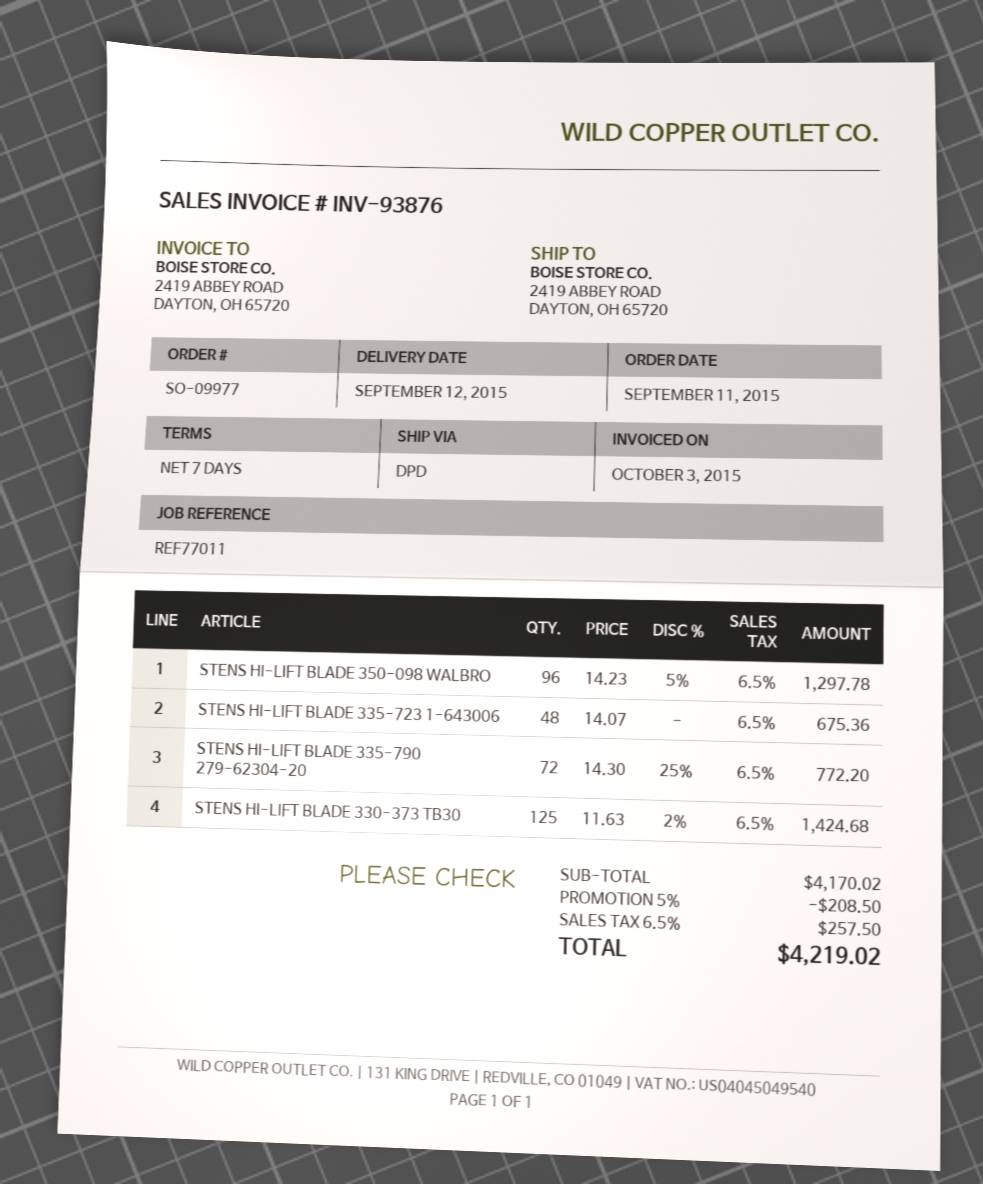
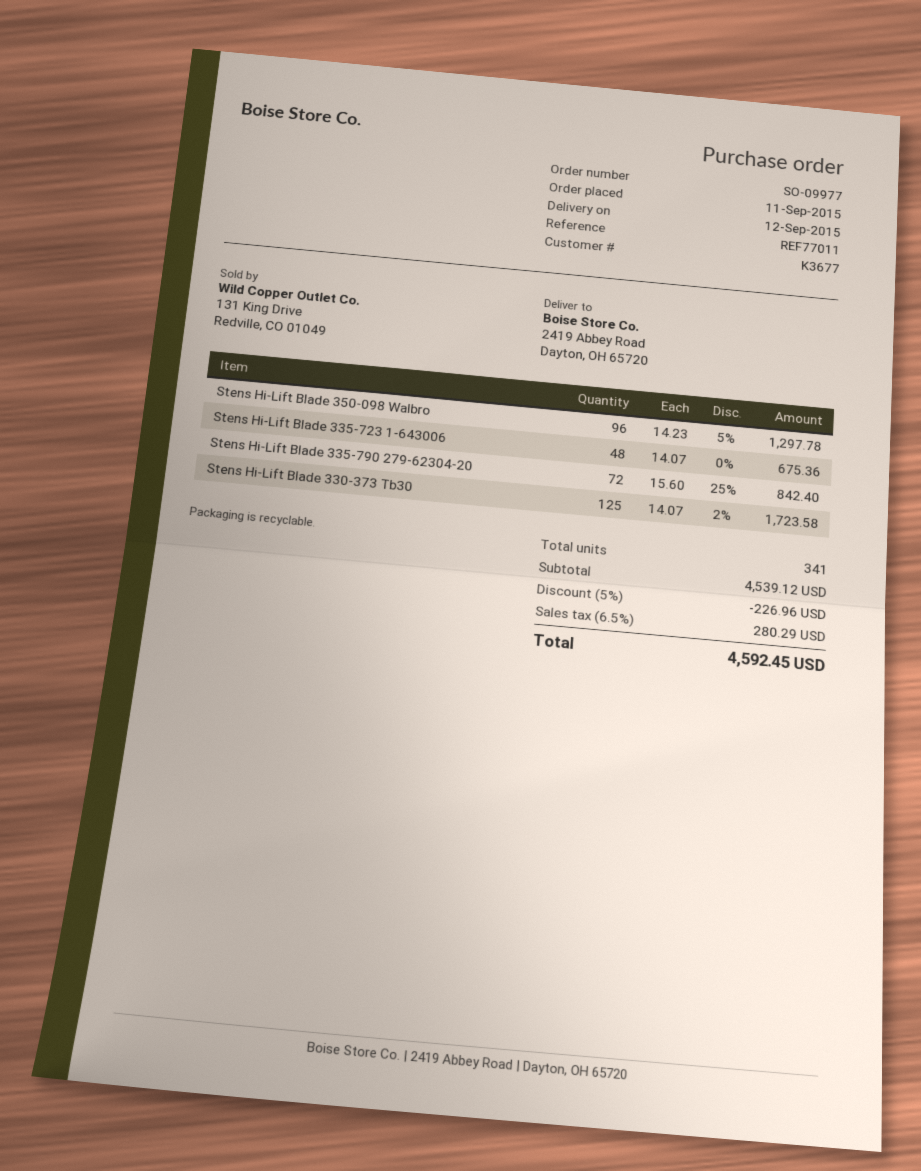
STENS HI-LIFT BLADE 335-790 279-62304-20: 72 x 14.30 - 25% = 772.20 -> 72 x 15.60 - 25% = 842.40
STENS HI-LIFT BLADE 330-373 TB30: 125 x 11.63 - 2% = 1424.68 -> 125 x 14.07 - 2% = 1723.58
subtotal: 4170.02 -> 4539.12
discount: 5% = 208.50 -> 5% = 226.96
tax: 6.5% = 257.50 -> 6.5% = 280.29
total: 4219.02 -> 4592.45

